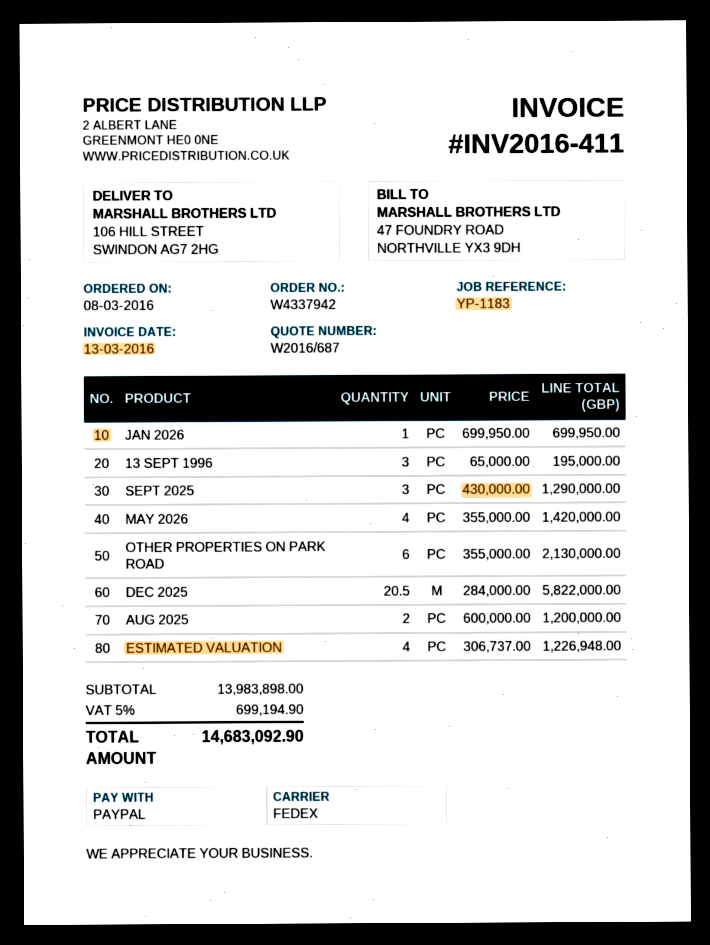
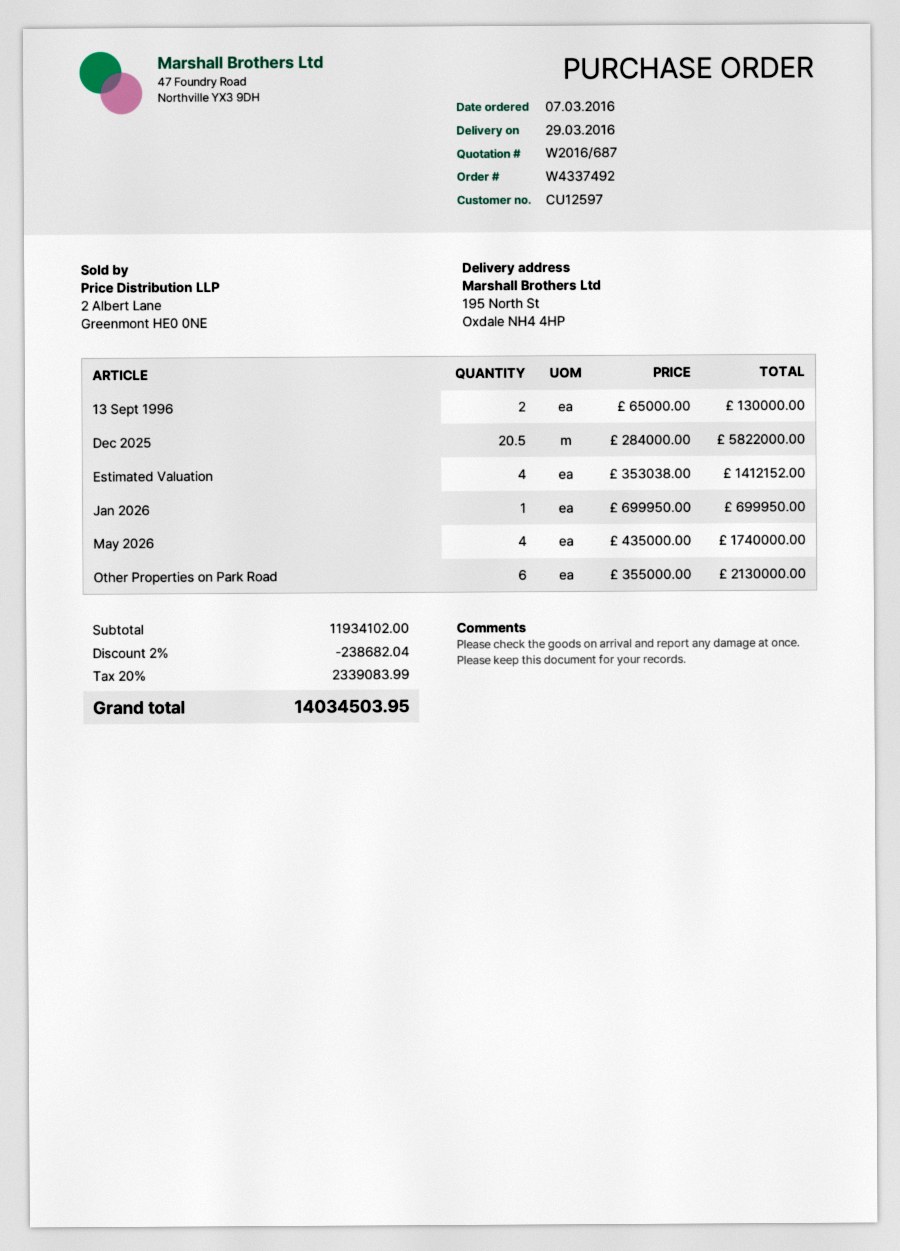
order number: W4337942 -> W4337492
order date: 2016-03-08 -> 2016-03-07
ship to: 106 HILL STREET, SWINDON AG7 2HG -> 195 North St, Oxdale NH4 4HP
13 SEPT 1996: 3 x 65000.00 = 195000.00 -> 2 x 65000.00 = 130000.00
SEPT 2025: 3 x 430000.00 = 1290000.00 -> none
MAY 2026: 4 x 355000.00 = 1420000.00 -> 4 x 435000.00 = 1740000.00
AUG 2025: 2 x 600000.00 = 1200000.00 -> none
ESTIMATED VALUATION: 4 x 306737.00 = 1226948.00 -> 4 x 353038.00 = 1412152.00
subtotal: 13983898.00 -> 11934102.00
discount: none -> 2% = 238682.04
tax: 5% = 699194.90 -> 20% = 2339083.99
total: 14683092.90 -> 14034503.95

